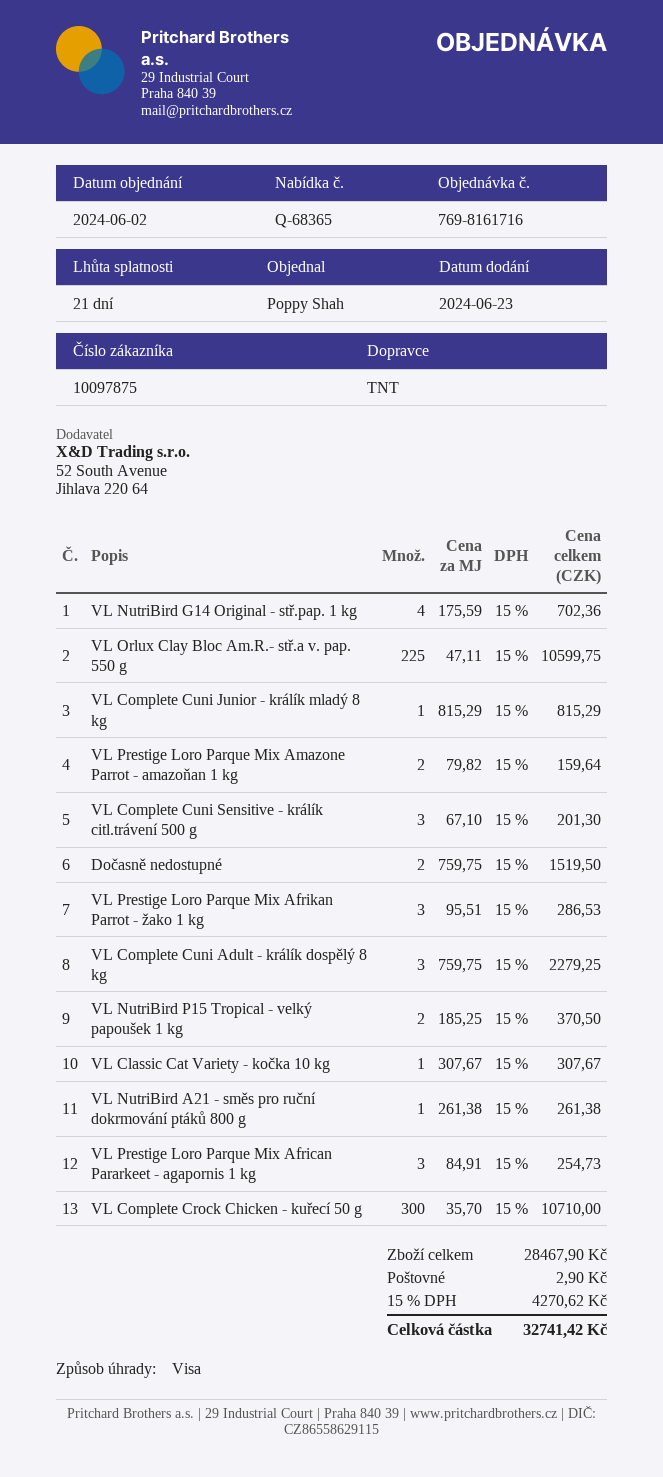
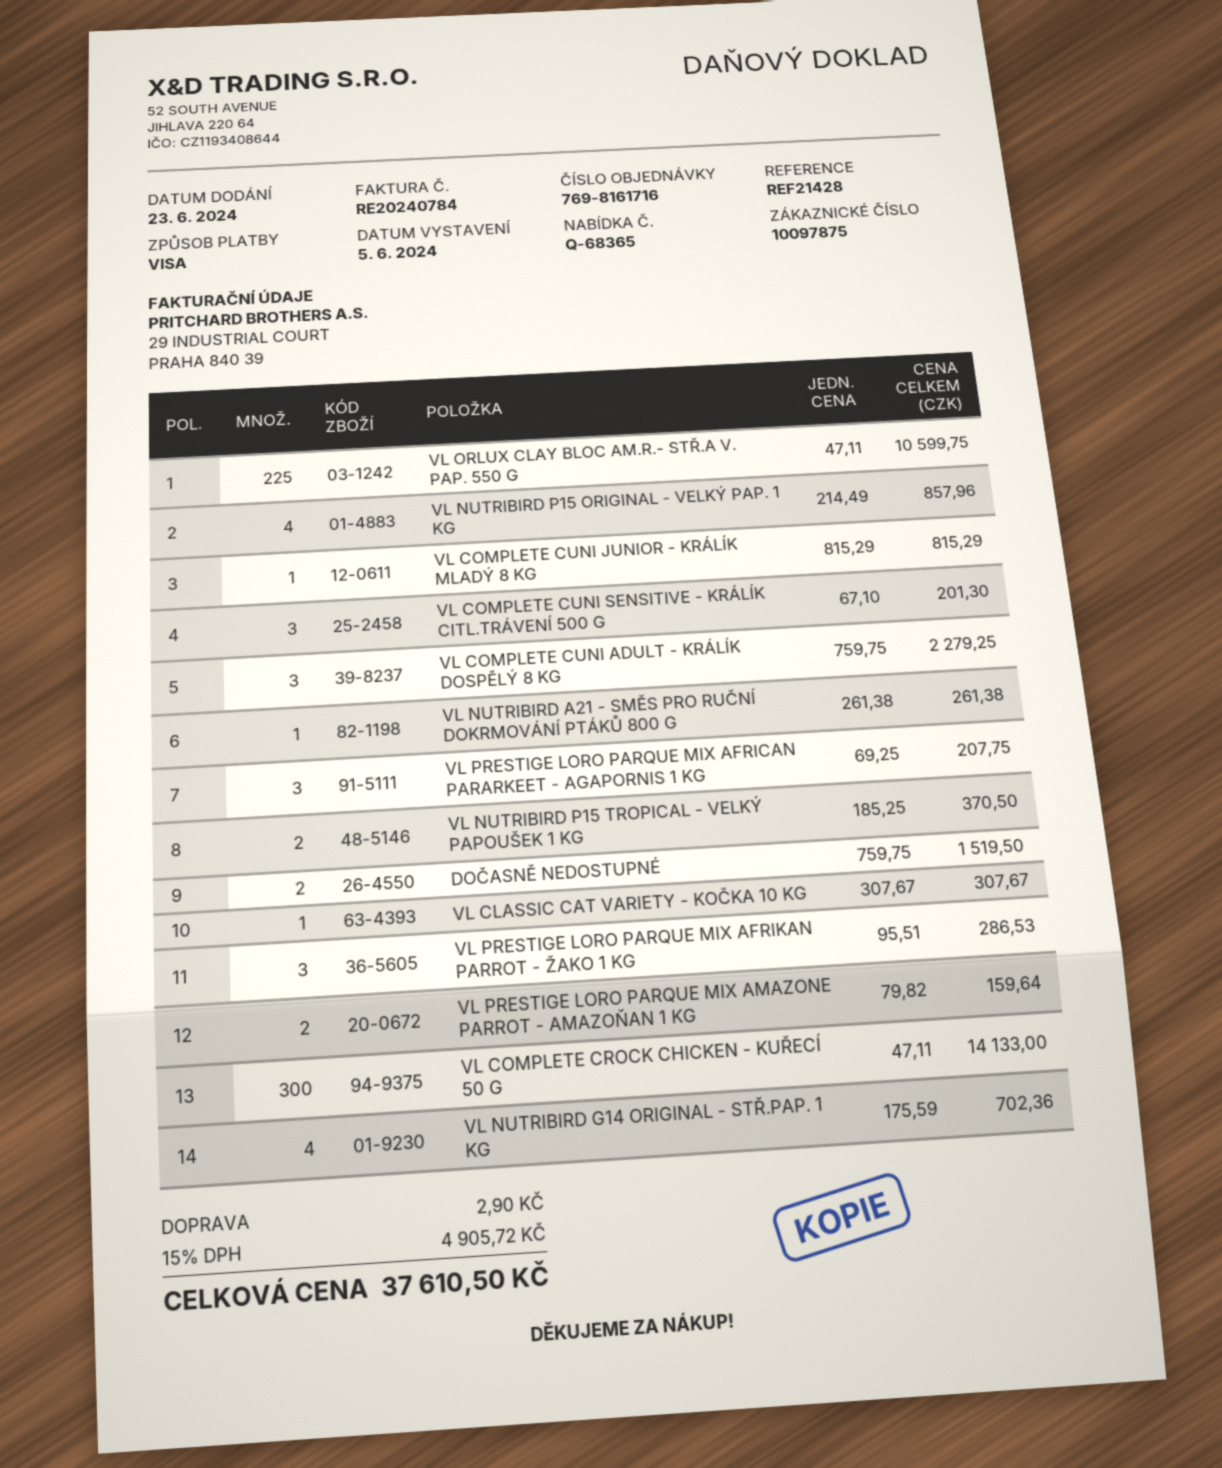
VL Prestige Loro Parque Mix African Pararkeet - agapornis 1 kg: 3 x 84.91 = 254.73 -> 3 x 69.25 = 207.75
VL Complete Crock Chicken - kuřecí 50 g: 300 x 35.70 = 10710.00 -> 300 x 47.11 = 14133.00
VL NUTRIBIRD P15 ORIGINAL - VELKÝ PAP. 1 KG: none -> 4 x 214.49 = 857.96
tax: 15% = 4270.62 -> 15% = 4905.72
total: 32741.42 -> 37610.50

